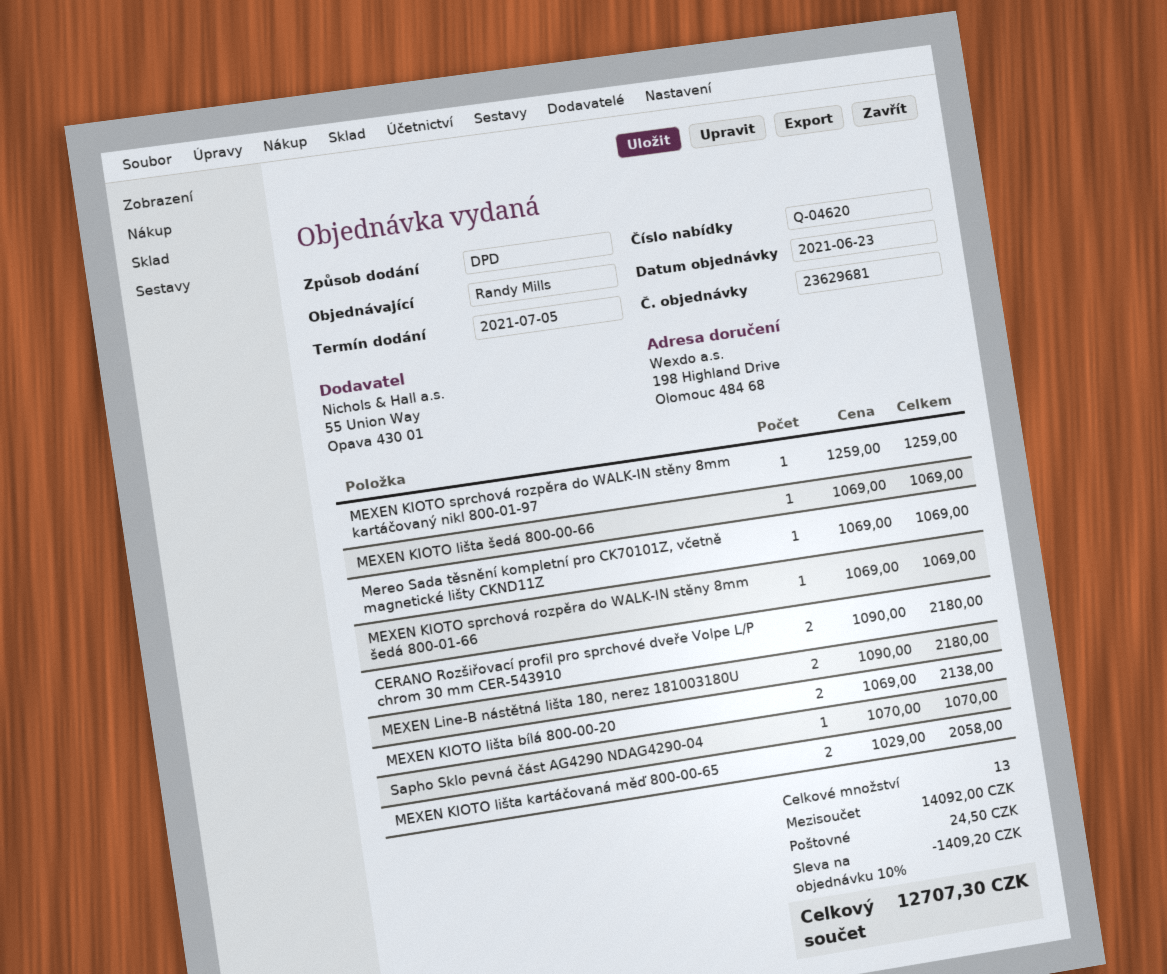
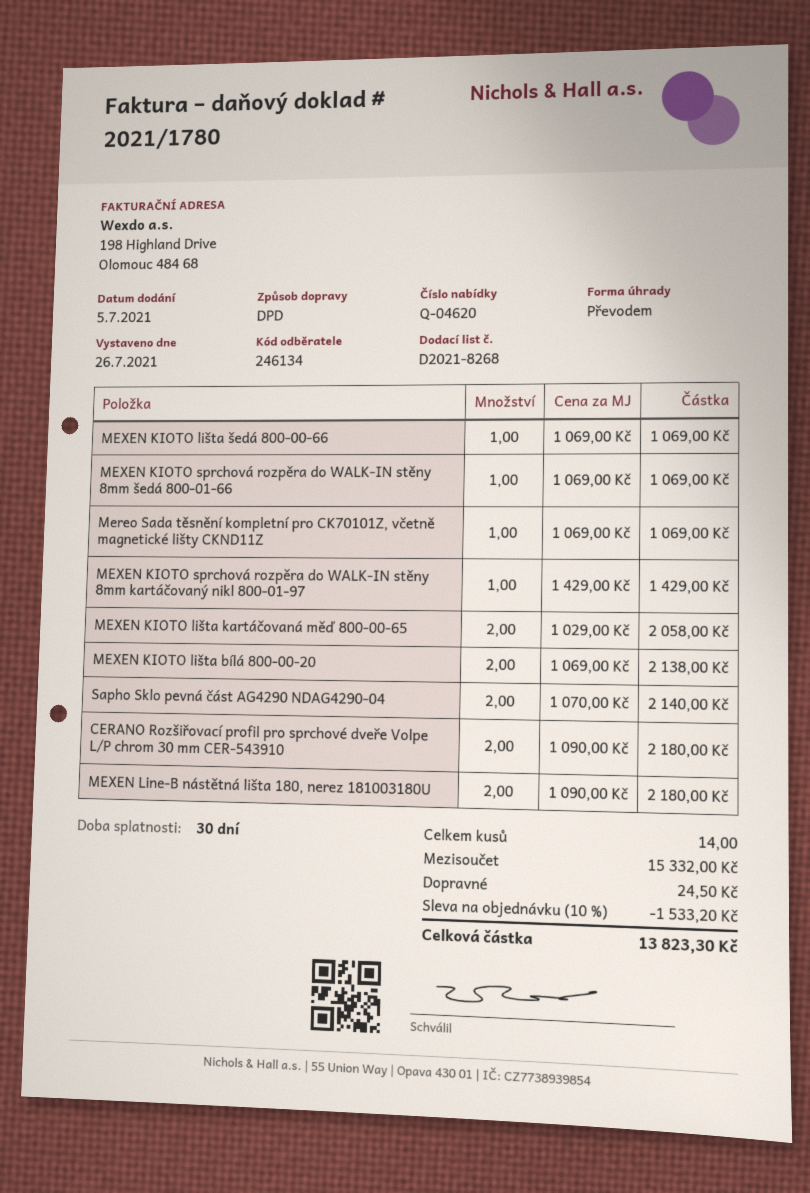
MEXEN KIOTO sprchová rozpěra do WALK-IN stěny 8mm kartáčovaný nikl 800-01-97: 1 x 1259.00 = 1259.00 -> 1 x 1429.00 = 1429.00
Sapho Sklo pevná část AG4290 NDAG4290-04: 1 x 1070.00 = 1070.00 -> 2 x 1070.00 = 2140.00
total quantity: 13 -> 14
subtotal: 14092.00 -> 15332.00
discount: 10% = 1409.20 -> 10% = 1533.20
total: 12707.30 -> 13823.30

